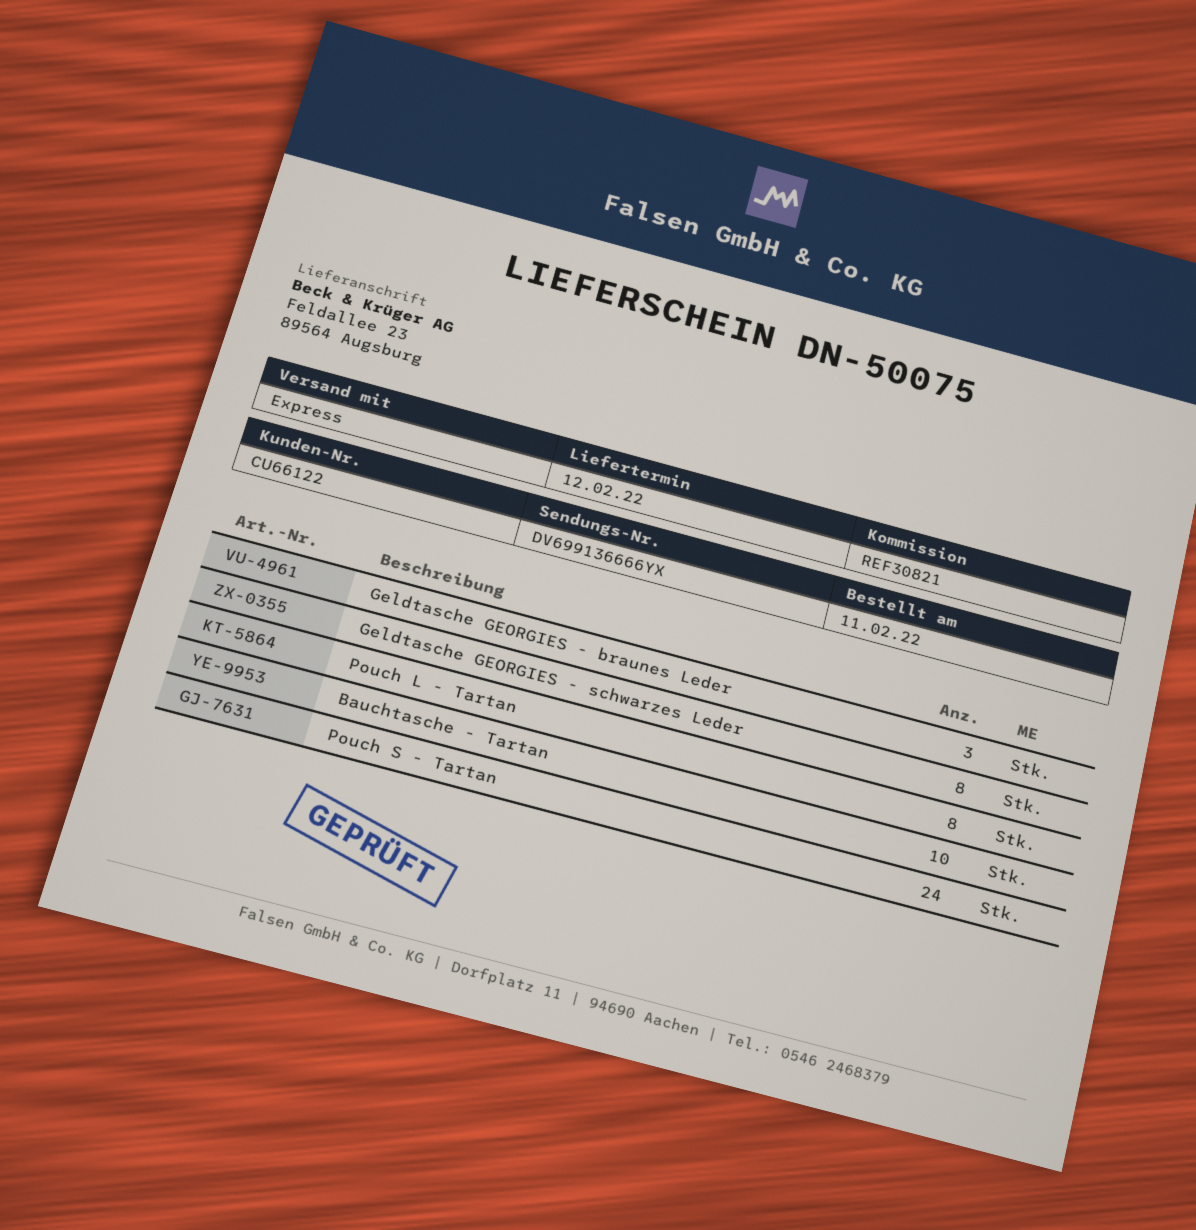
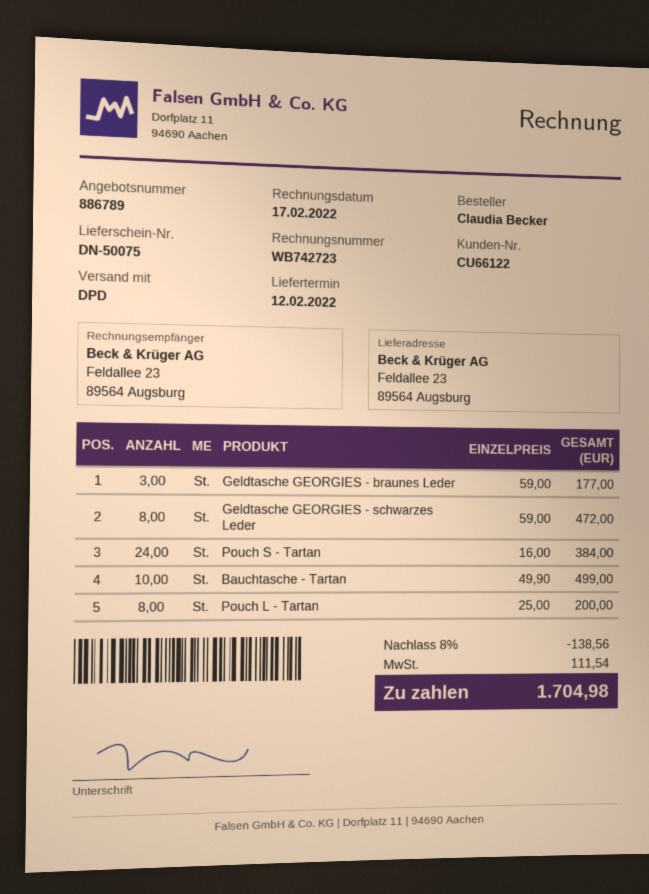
shipping method: express -> DPD

